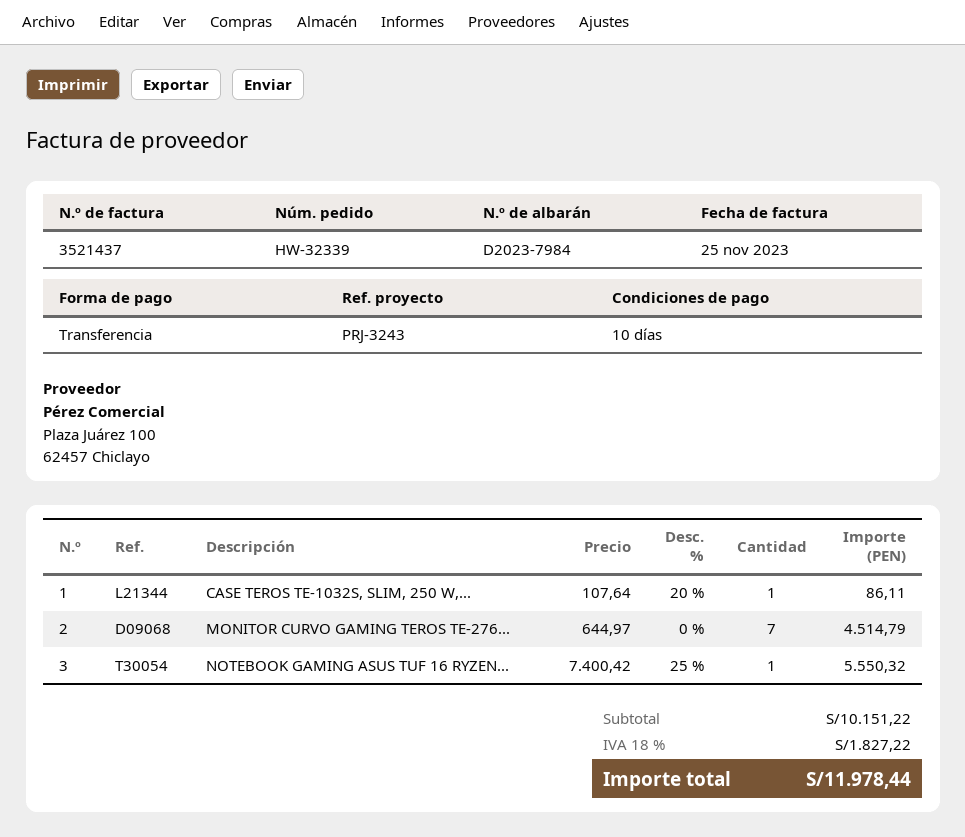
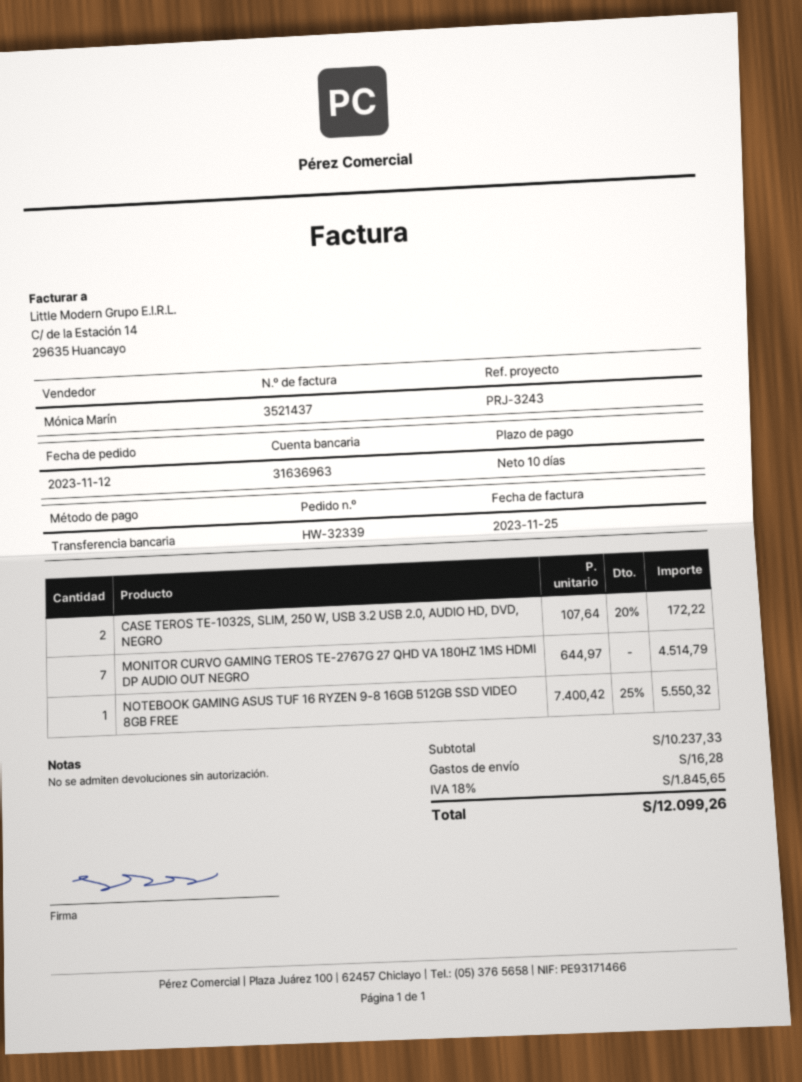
CASE TEROS TE-1032S, SLIM, 250 W,...: 1 x 107.64 - 20% = 86.11 -> 2 x 107.64 - 20% = 172.22
subtotal: 10151.22 -> 10237.33
shipping: none -> 16.28
tax: 18% = 1827.22 -> 18% = 1845.65
total: 11978.44 -> 12099.26

